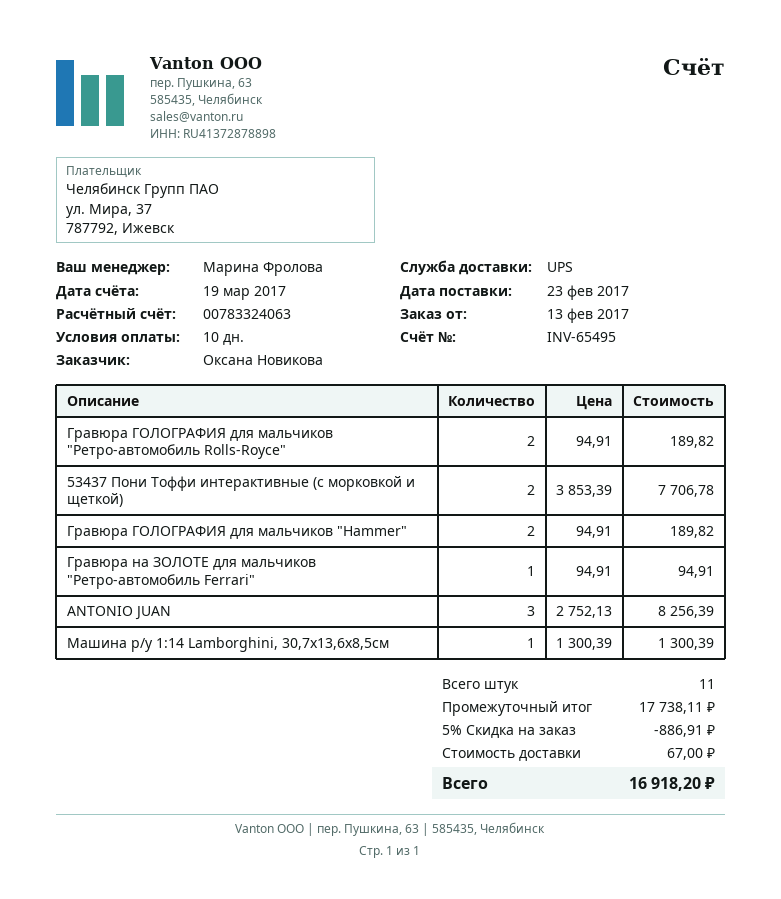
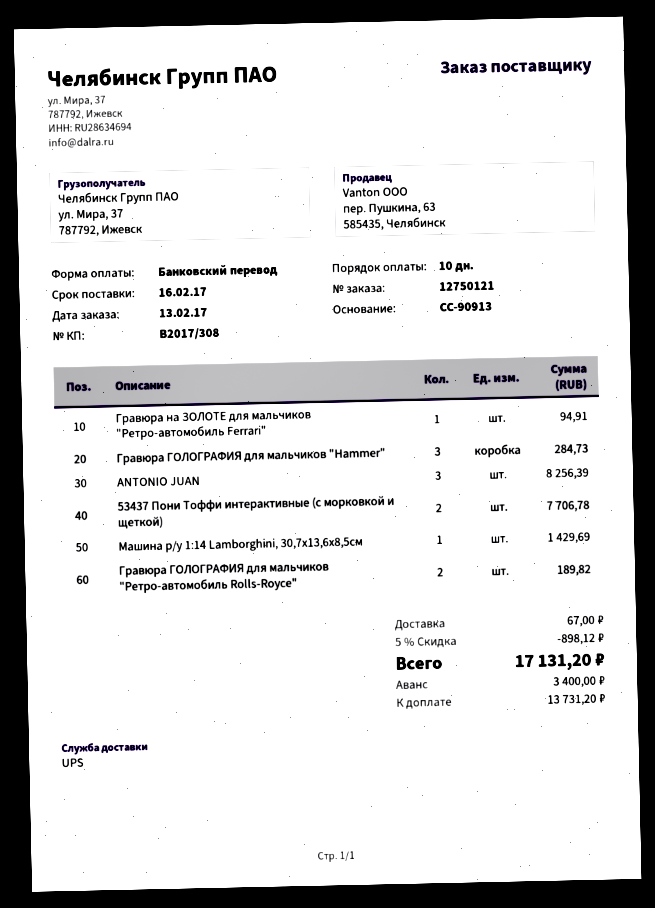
delivery date: 2017-02-23 -> 2017-02-16
Гравюра ГОЛОГРАФИЯ для мальчиков "Hammer": 2 for 189.82 -> 3 for 284.73
Машина р/у 1:14 Lamborghini, 30,7х13,6х8,5см: 1 for 1300.39 -> 1 for 1429.69
discount: 5% = 886.91 -> 5% = 898.12
total: 16918.20 -> 17131.20

